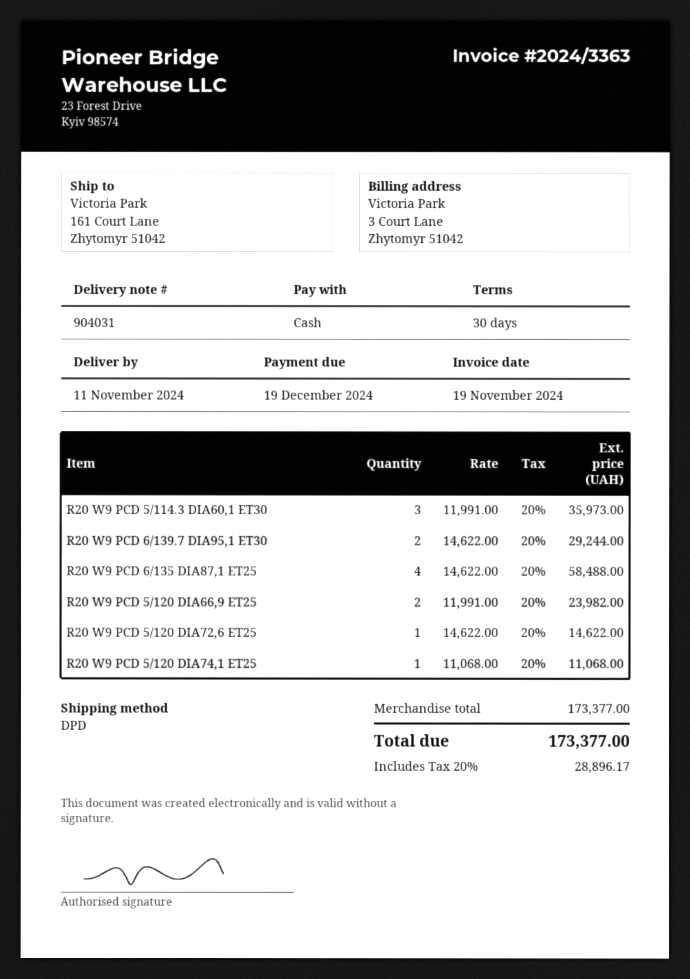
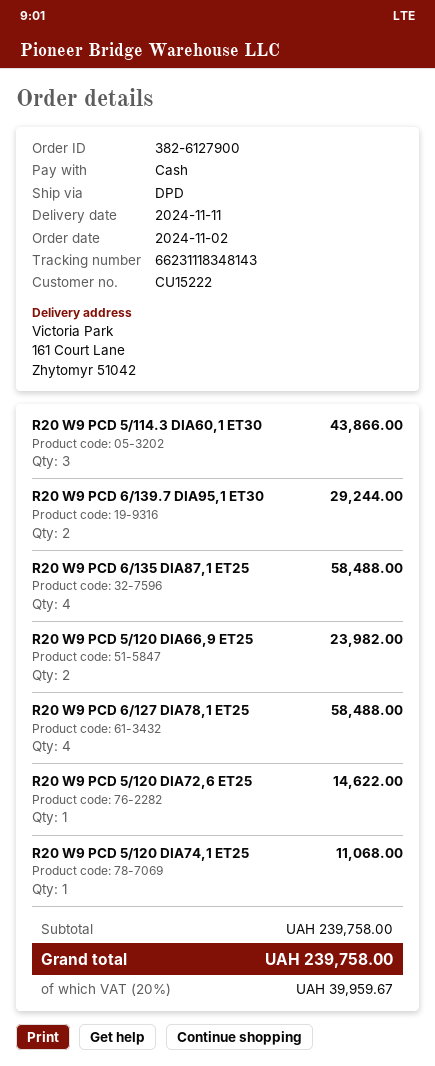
R20 W9 PCD 5/114.3 DIA60,1 ET30: 3 for 35973.00 -> 3 for 43866.00
R20 W9 PCD 6/127 DIA78,1 ET25: none -> 4 for 58488.00
subtotal: 173377.00 -> 239758.00
tax: 20% = 28896.17 -> 20% = 39959.67
total: 173377.00 -> 239758.00

